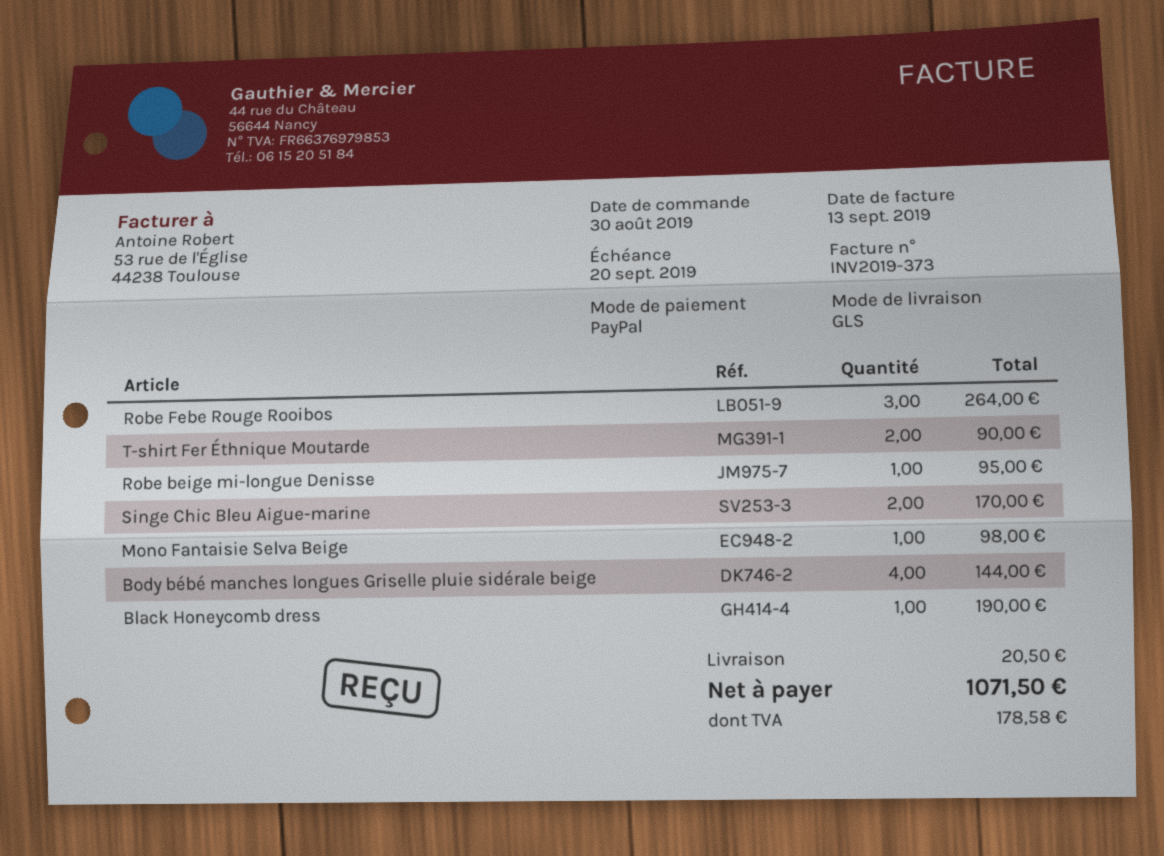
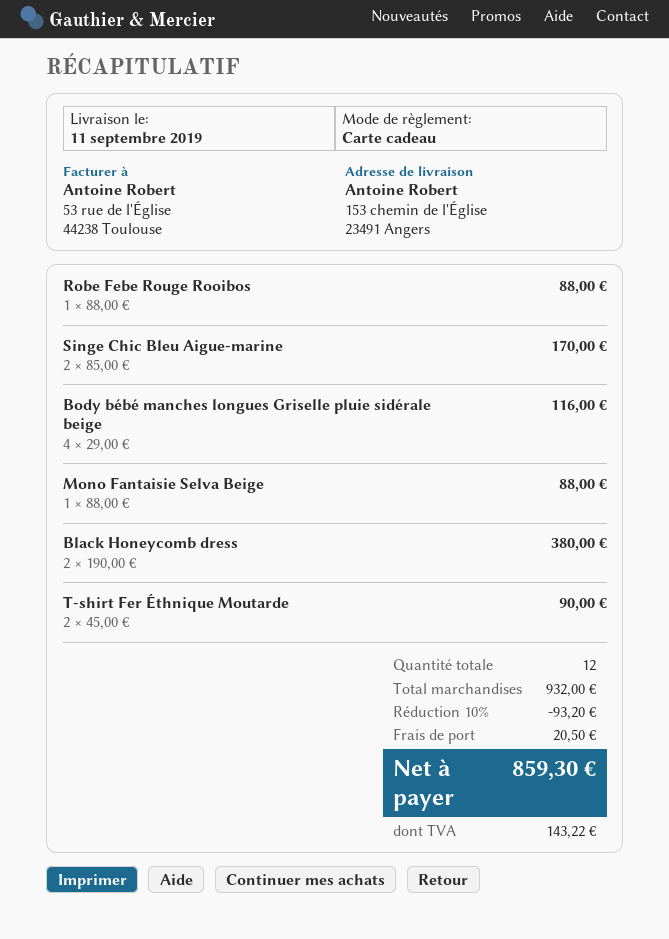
payment method: PayPal -> gift card
Robe Febe Rouge Rooibos: 3 for 264.00 -> 1 for 88.00
Robe beige mi-longue Denisse: 1 for 95.00 -> none
Mono Fantaisie Selva Beige: 1 for 98.00 -> 1 for 88.00
Body bébé manches longues Griselle pluie sidérale beige: 4 for 144.00 -> 4 for 116.00
Black Honeycomb dress: 1 for 190.00 -> 2 for 380.00
discount: none -> 10% = 93.20
tax: 178.58 -> 143.22
total: 1071.50 -> 859.30

